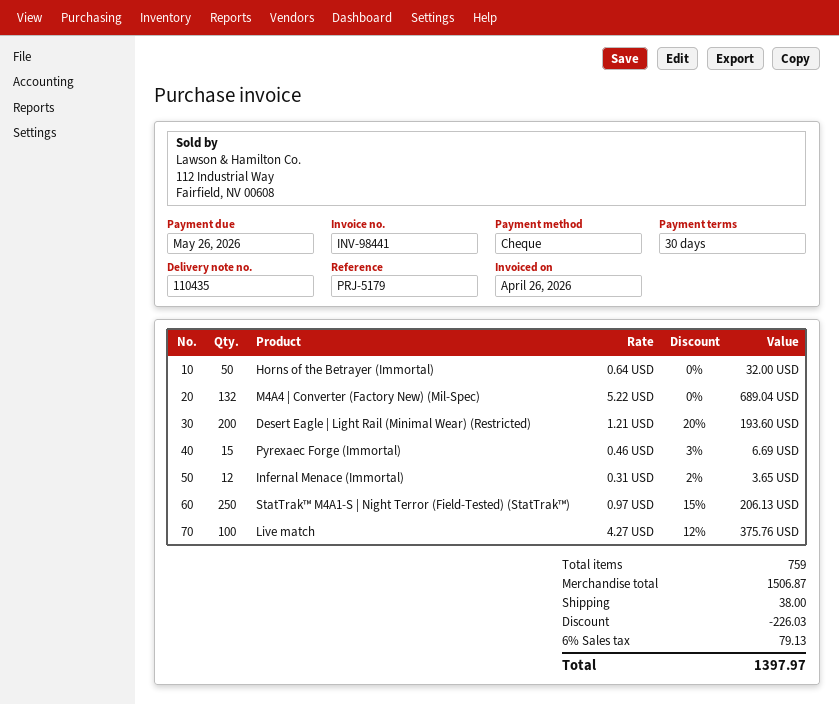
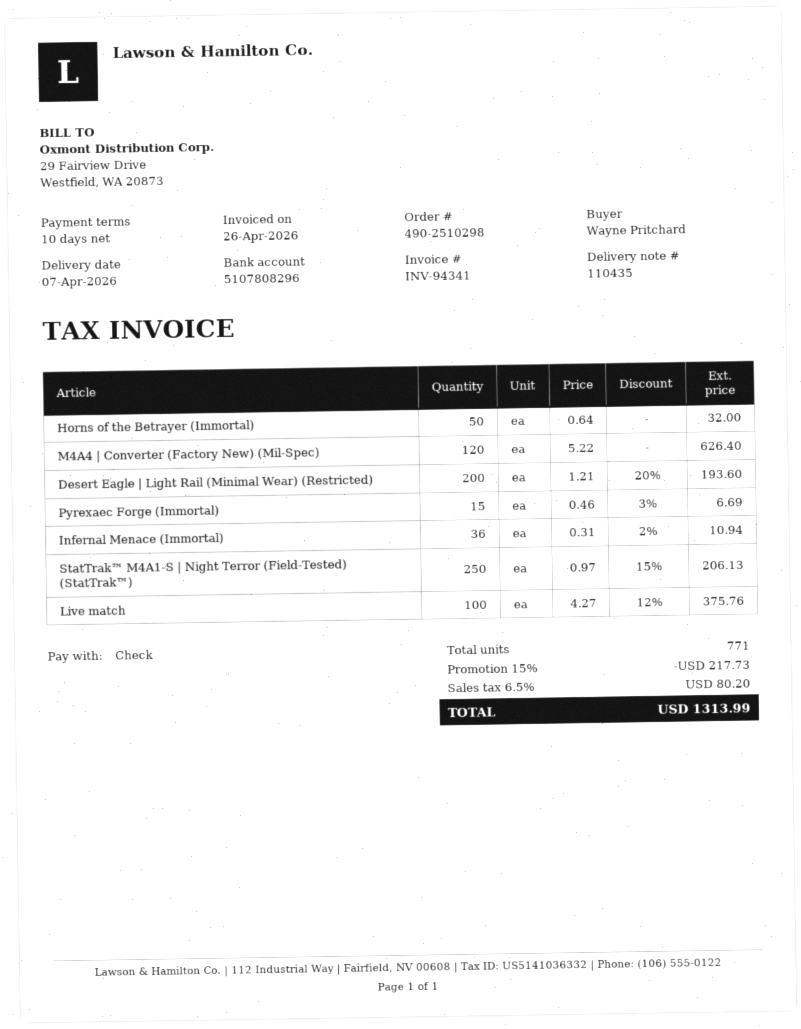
invoice number: INV-98441 -> INV-94341
payment terms: 30 days -> 10 days
M4A4 | Converter (Factory New) (Mil-Spec): 132 x 5.22 = 689.04 -> 120 x 5.22 = 626.40
Infernal Menace (Immortal): 12 x 0.31 - 2% = 3.65 -> 36 x 0.31 - 2% = 10.94
total quantity: 759 -> 771
discount: 226.03 -> 217.73
shipping: 38.00 -> none
tax: 6% = 79.13 -> 6.5% = 80.20
total: 1397.97 -> 1313.99

